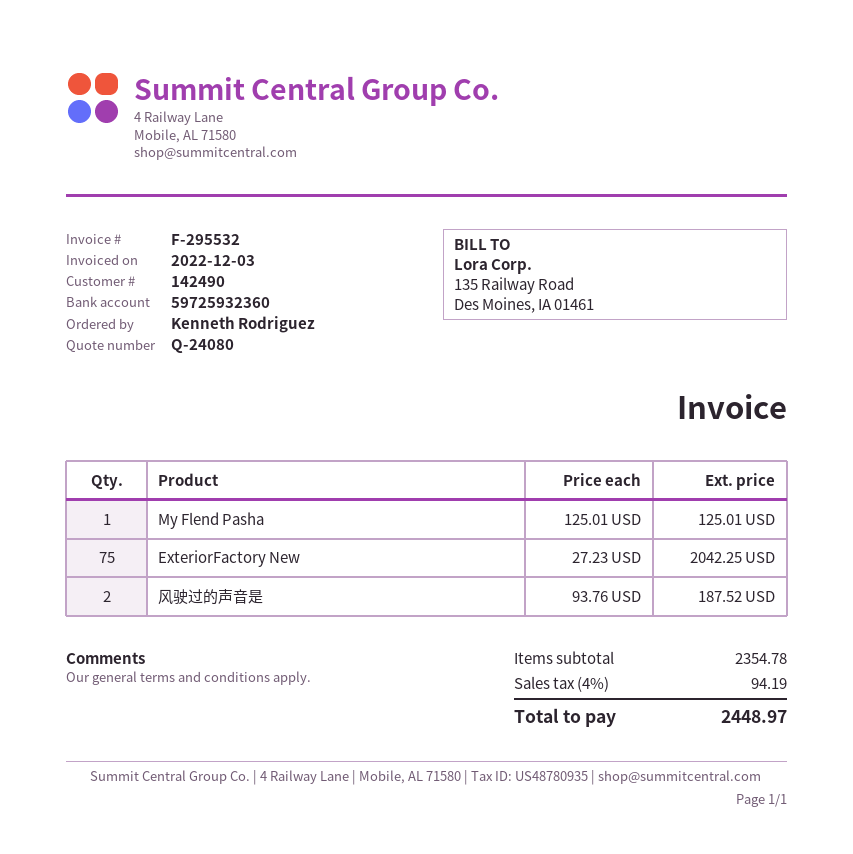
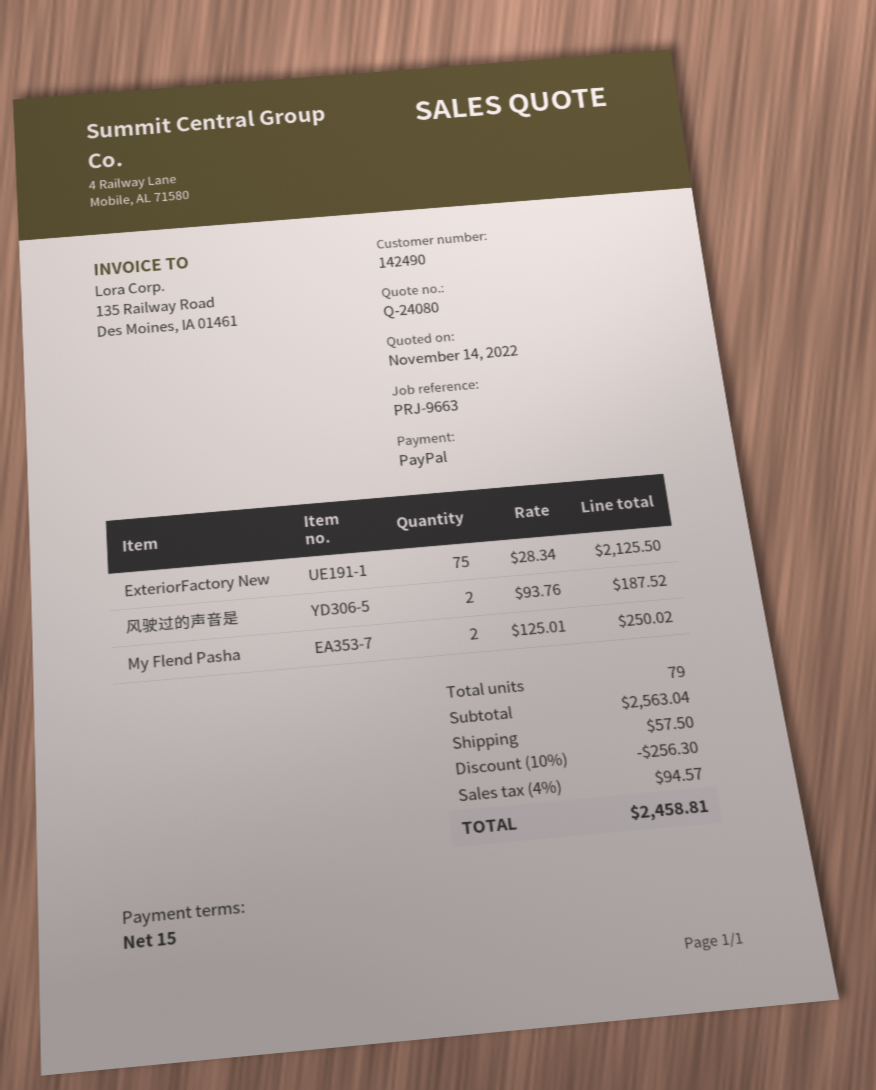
My Flend Pasha: 1 x 125.01 = 125.01 -> 2 x 125.01 = 250.02
ExteriorFactory New: 75 x 27.23 = 2042.25 -> 75 x 28.34 = 2125.50
subtotal: 2354.78 -> 2563.04
discount: none -> 10% = 256.30
shipping: none -> 57.50
tax: 4% = 94.19 -> 4% = 94.57
total: 2448.97 -> 2458.81

